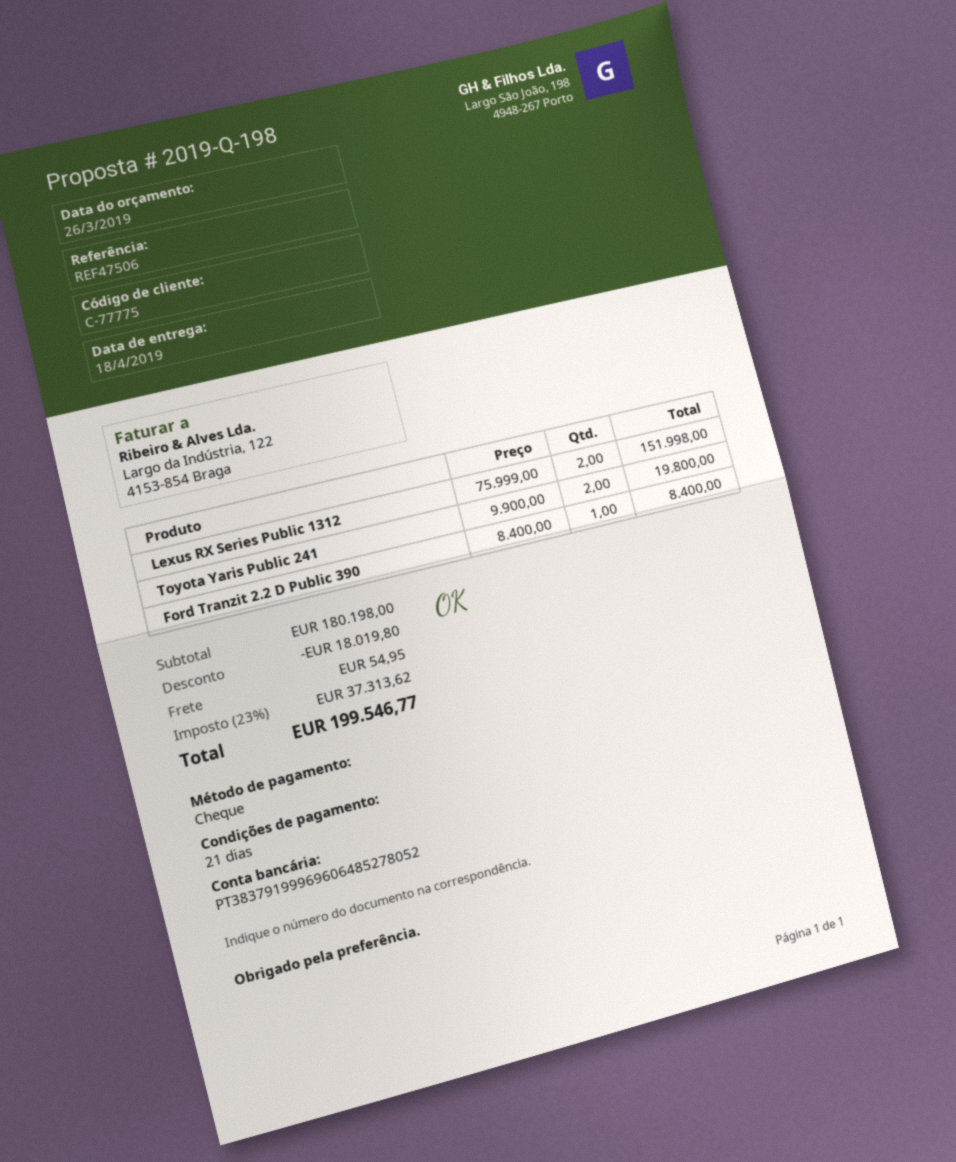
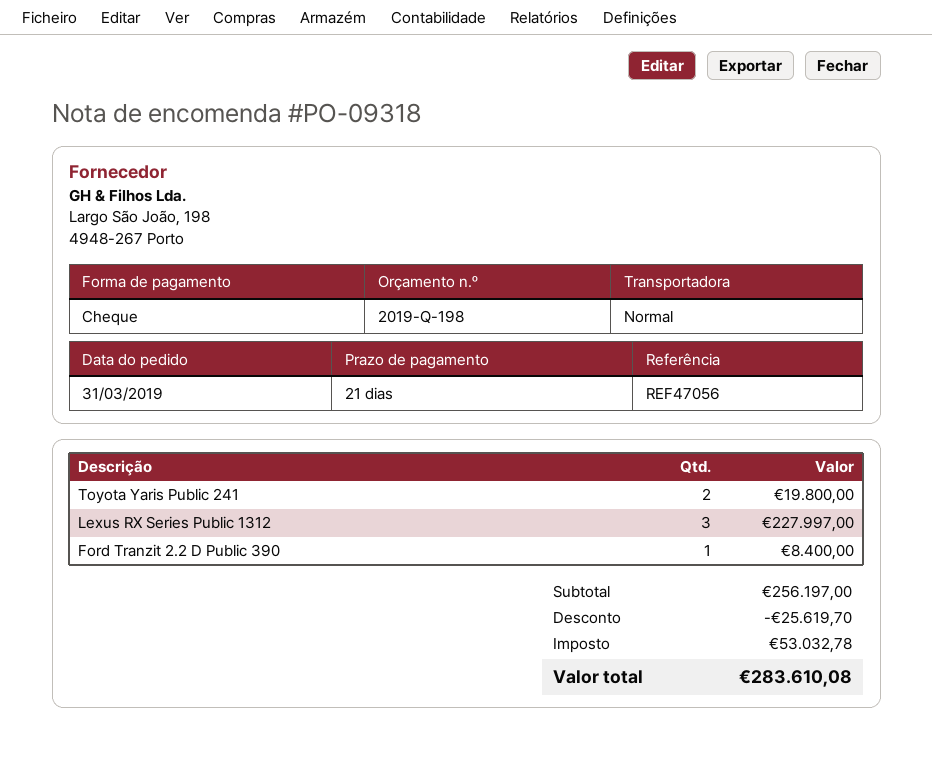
reference: REF47506 -> REF47056
Lexus RX Series Public 1312: 2 for 151998.00 -> 3 for 227997.00
subtotal: 180198.00 -> 256197.00
discount: 18019.80 -> 25619.70
shipping: 54.95 -> none
tax: 37313.62 -> 53032.78
total: 199546.77 -> 283610.08

